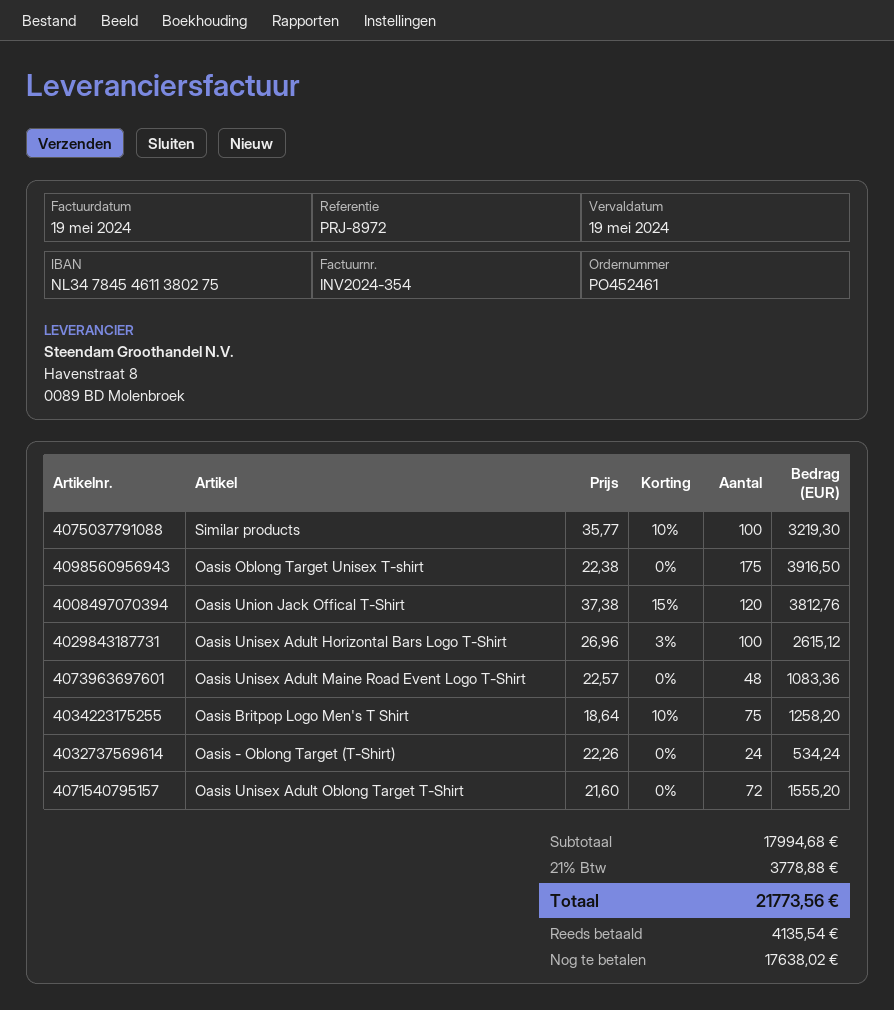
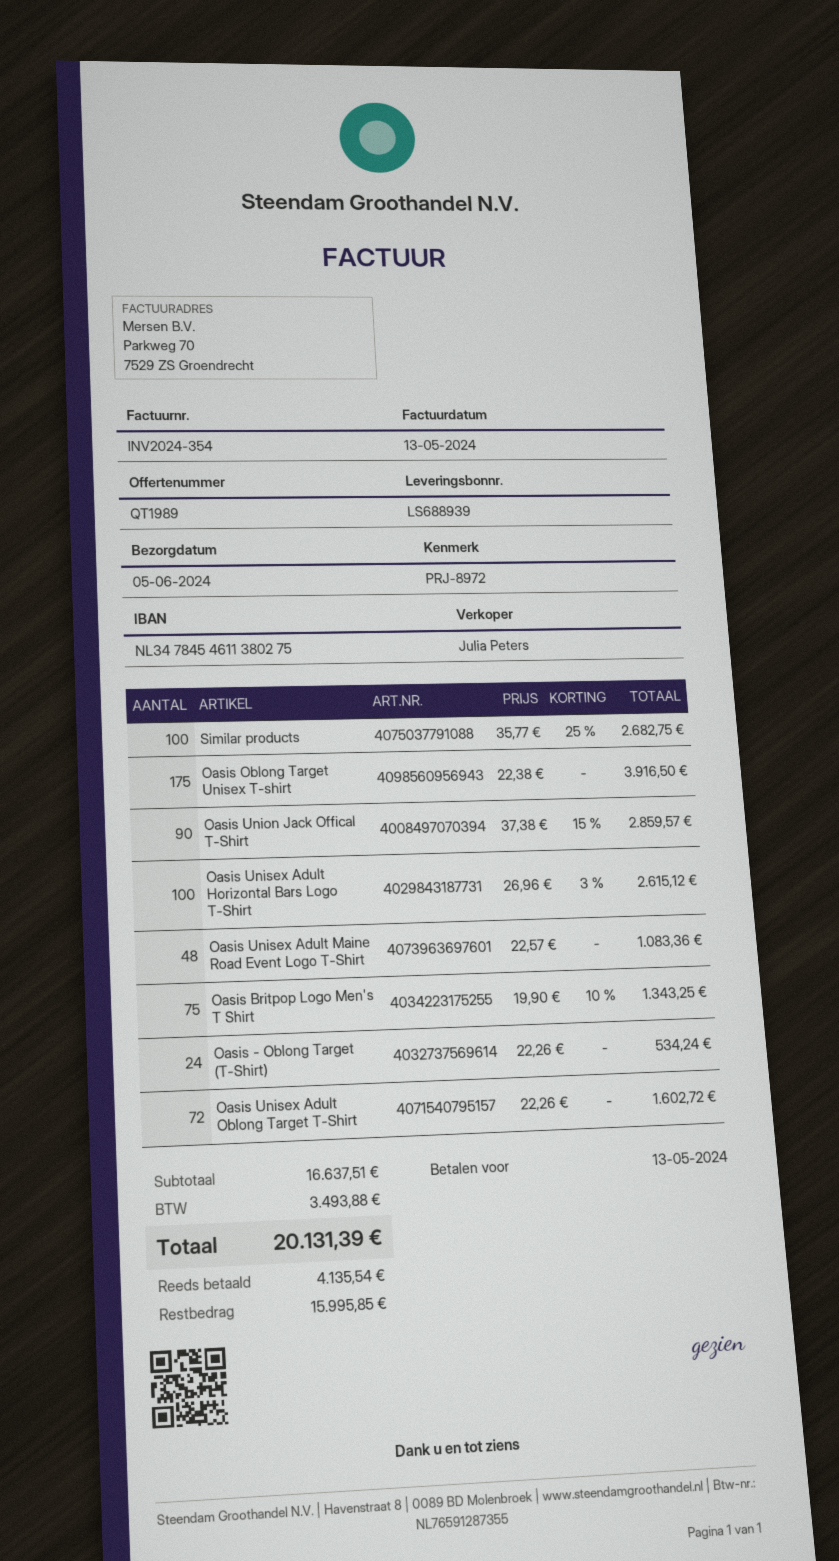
invoice date: 2024-05-19 -> 2024-05-13
due date: 2024-05-19 -> 2024-05-13
Similar products: 100 x 35.77 - 10% = 3219.30 -> 100 x 35.77 - 25% = 2682.75
Oasis Union Jack Offical T-Shirt: 120 x 37.38 - 15% = 3812.76 -> 90 x 37.38 - 15% = 2859.57
Oasis Britpop Logo Men's T Shirt: 75 x 18.64 - 10% = 1258.20 -> 75 x 19.90 - 10% = 1343.25
Oasis Unisex Adult Oblong Target T-Shirt: 72 x 21.60 = 1555.20 -> 72 x 22.26 = 1602.72
subtotal: 17994.68 -> 16637.51
tax: 3778.88 -> 3493.88
total: 21773.56 -> 20131.39
balance: 17638.02 -> 15995.85

